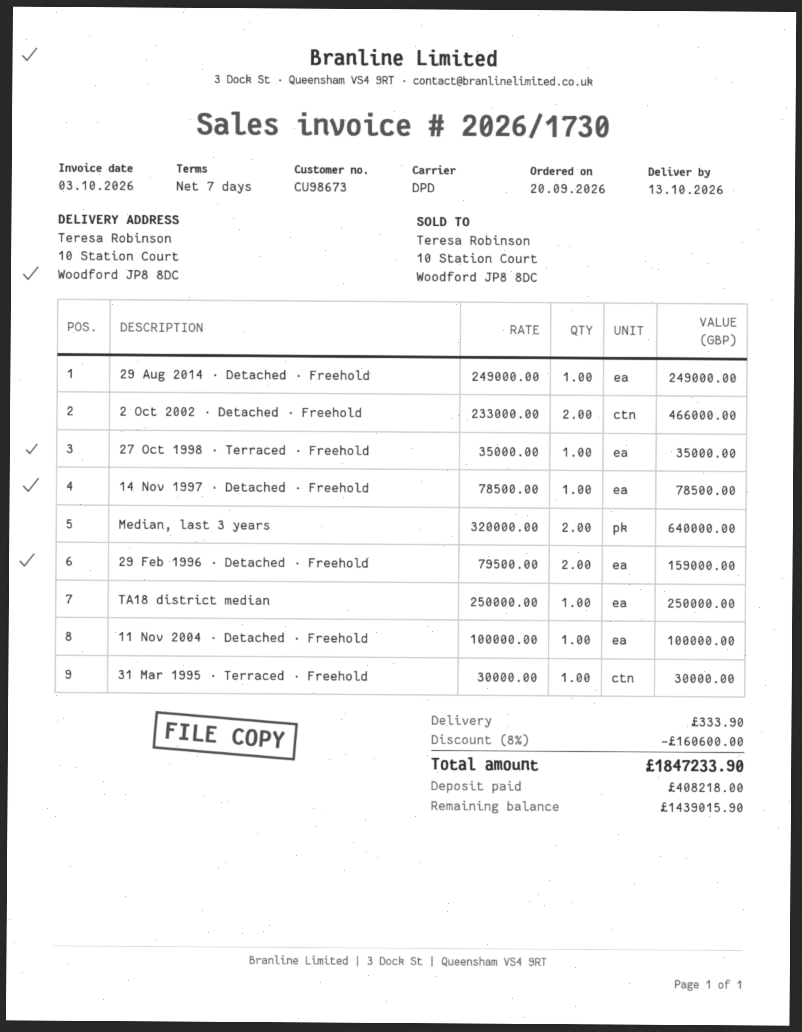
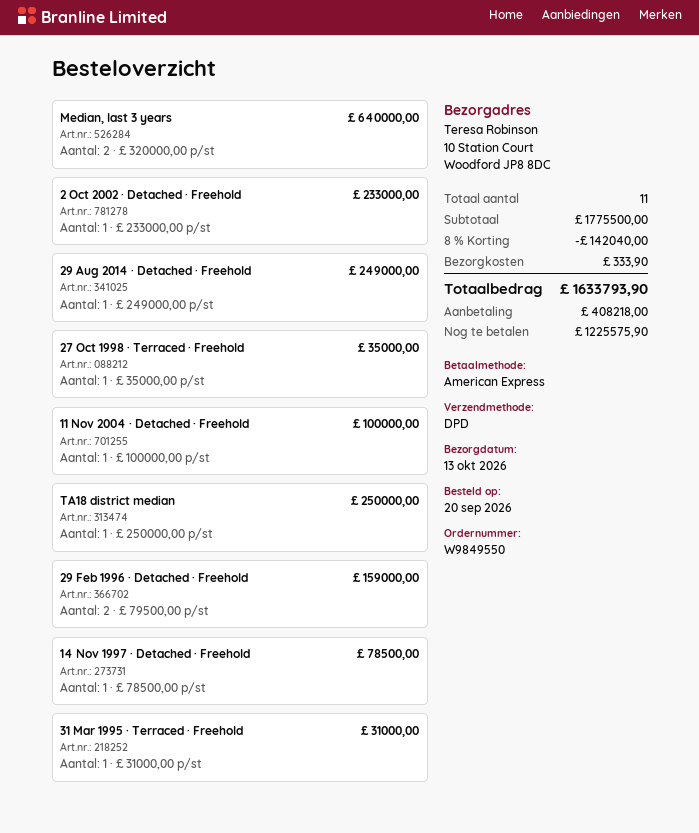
2 Oct 2002 · Detached · Freehold: 2 x 233000.00 = 466000.00 -> 1 x 233000.00 = 233000.00
31 Mar 1995 · Terraced · Freehold: 1 x 30000.00 = 30000.00 -> 1 x 31000.00 = 31000.00
discount: 8% = 160600.00 -> 8% = 142040.00
total: 1847233.90 -> 1633793.90
balance: 1439015.90 -> 1225575.90

